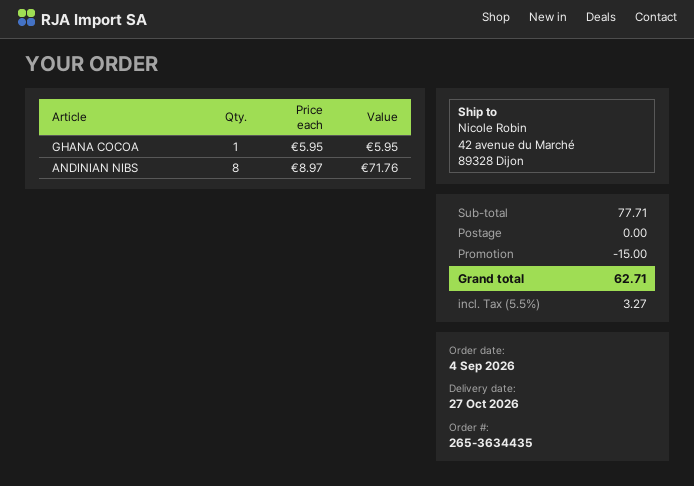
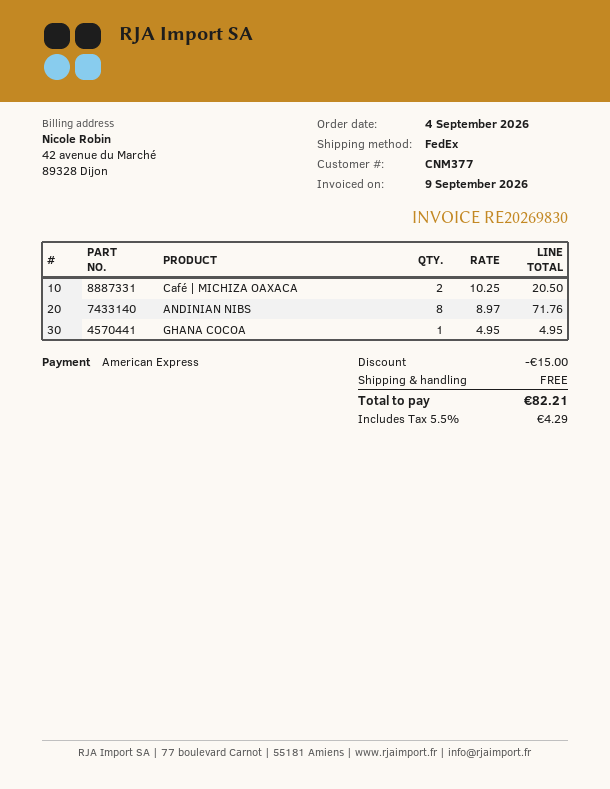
GHANA COCOA: 1 x 5.95 = 5.95 -> 1 x 4.95 = 4.95
Café | MICHIZA OAXACA: none -> 2 x 10.25 = 20.50
tax: 5.5% = 3.27 -> 5.5% = 4.29
total: 62.71 -> 82.21

